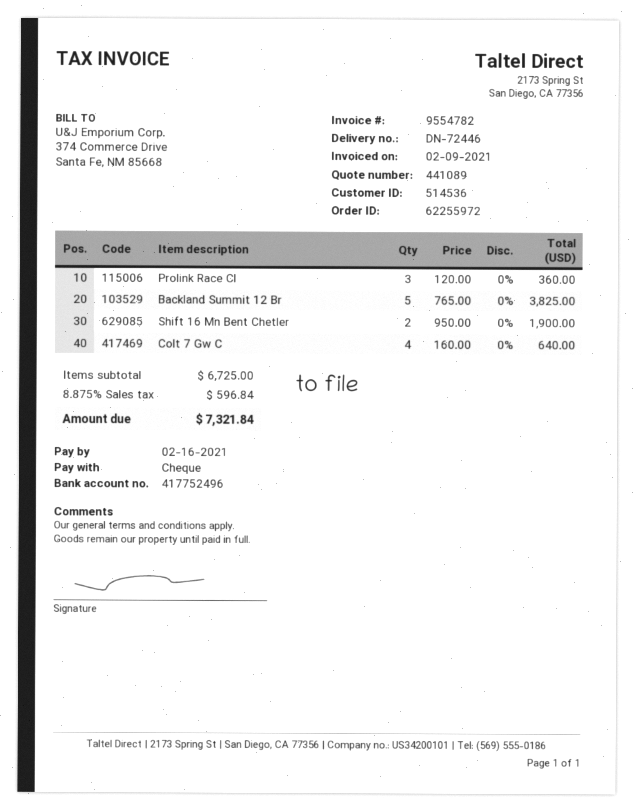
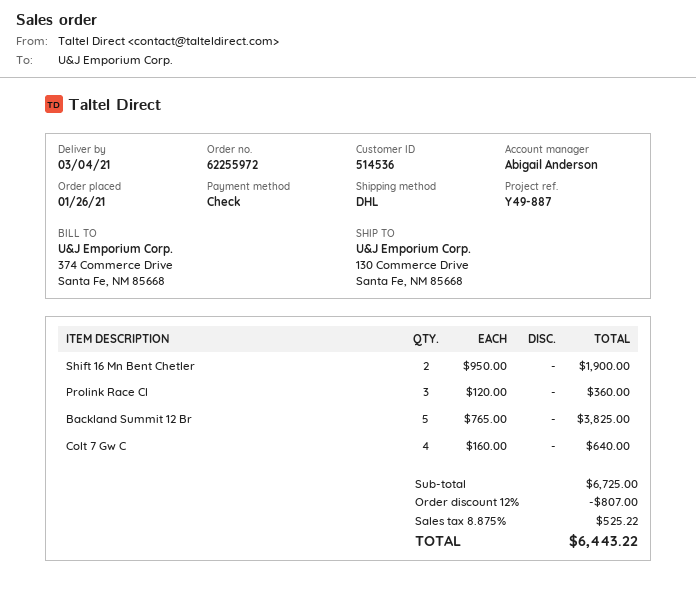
discount: none -> 12% = 807.00
tax: 8.875% = 596.84 -> 8.875% = 525.22
total: 7321.84 -> 6443.22

